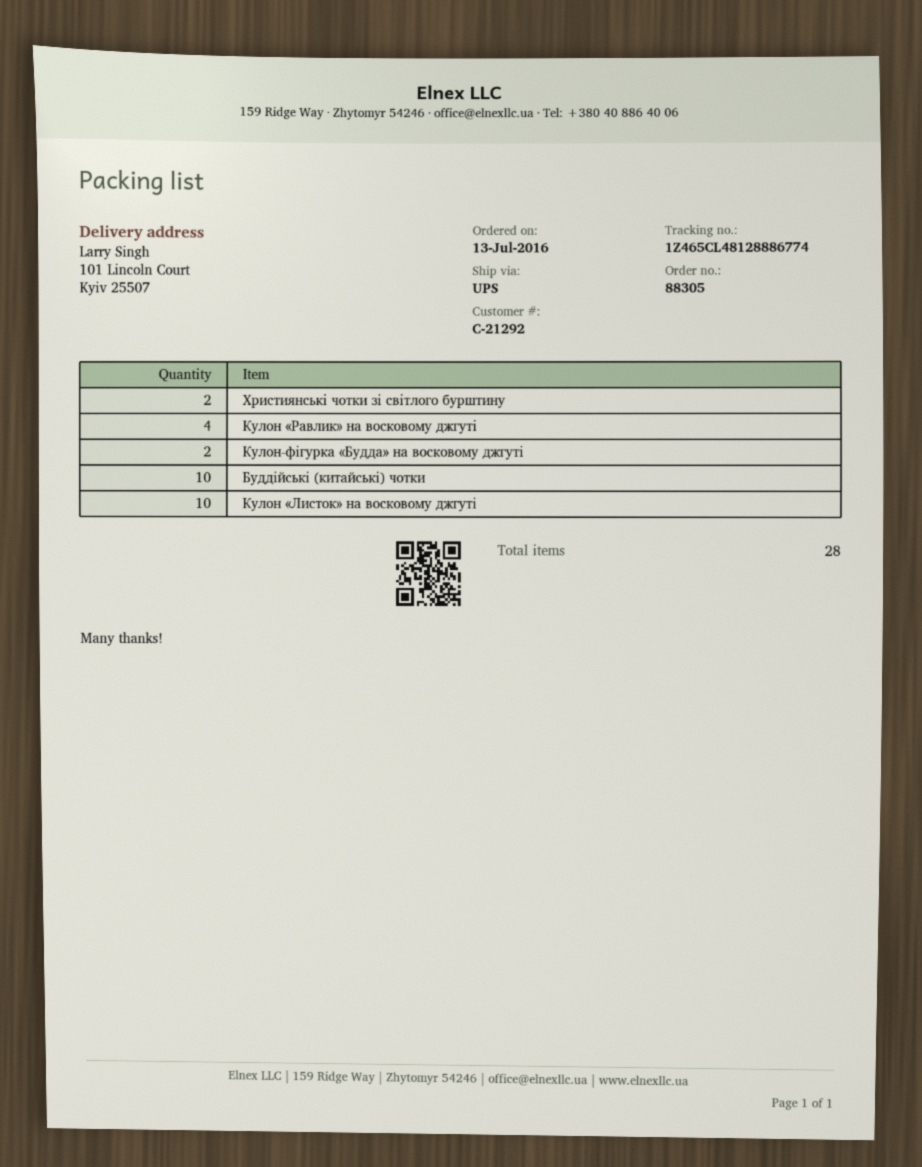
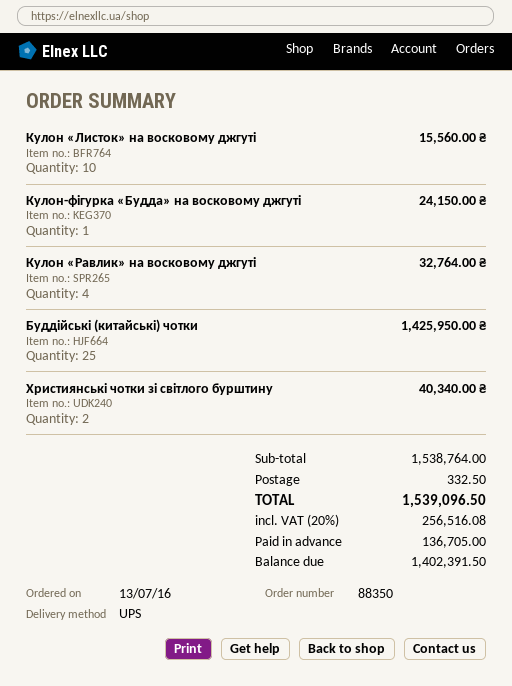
order number: 88305 -> 88350
Кулон-фігурка «Будда» на восковому джгуті: 2 -> 1
Буддійські (китайські) чотки: 10 -> 25

